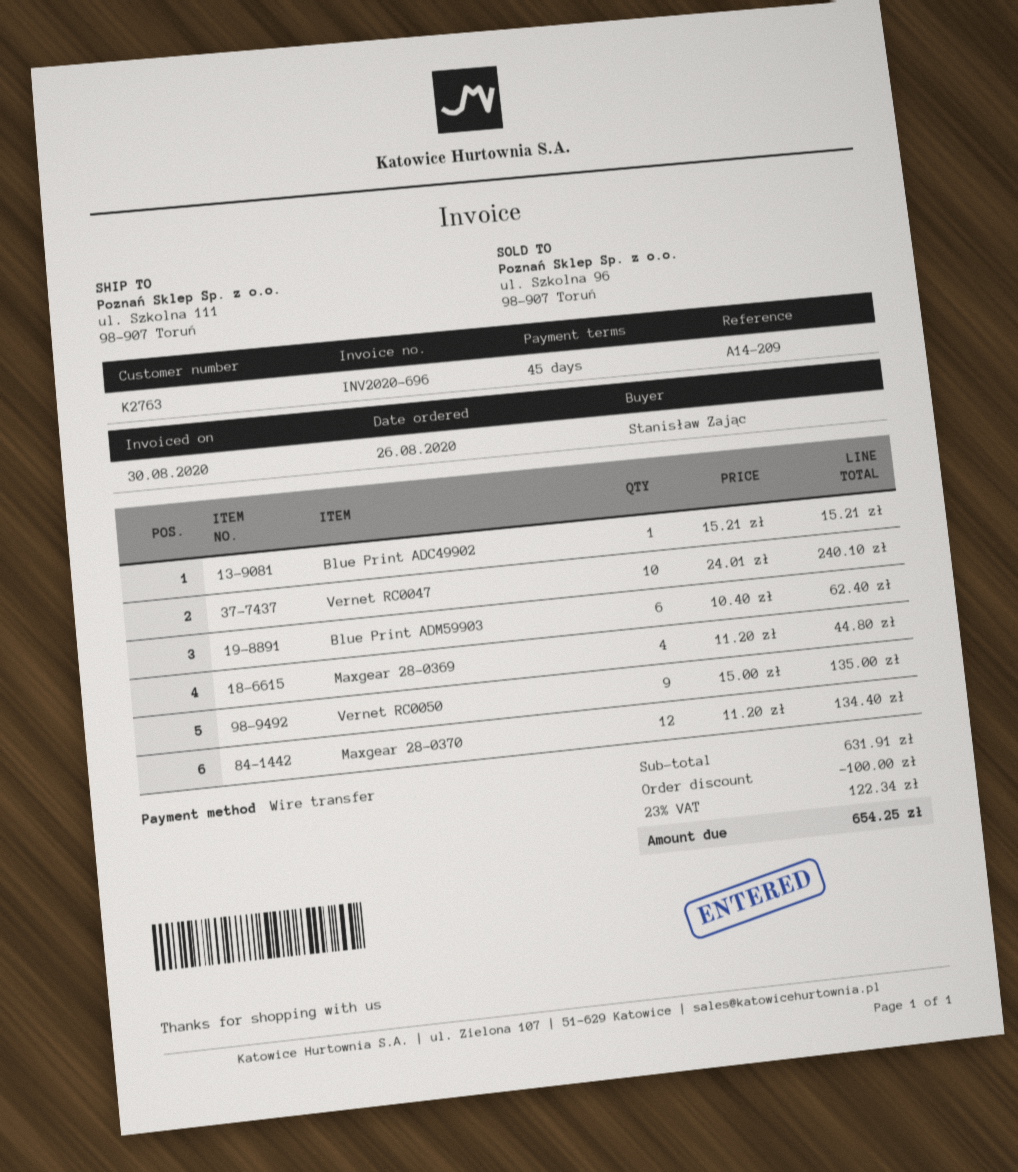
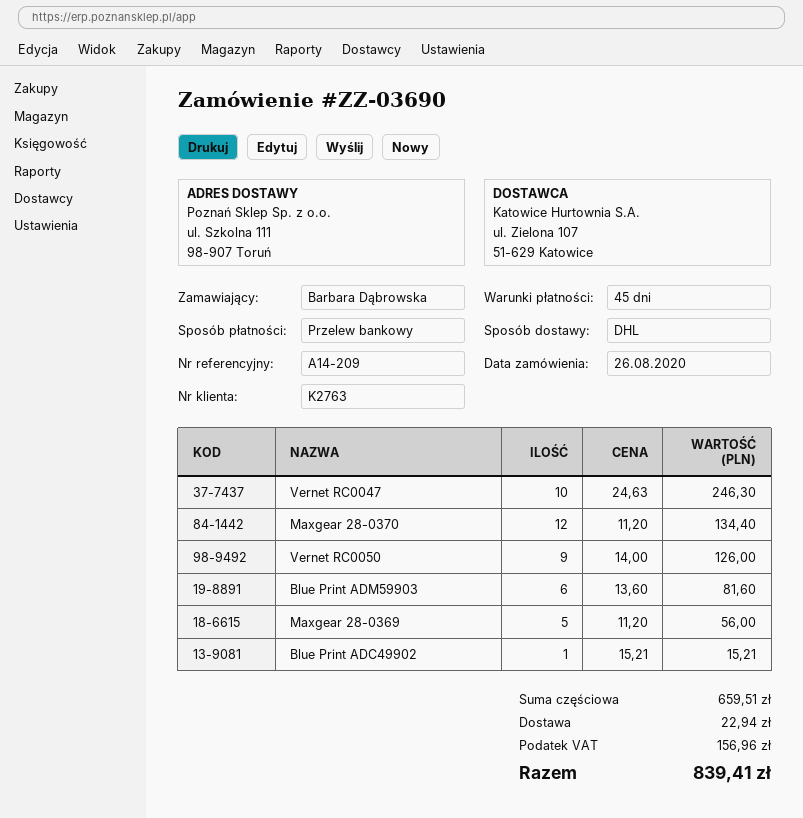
ordered by: Stanisław Zając -> Barbara Dąbrowska
Vernet RC0047: 10 x 24.01 = 240.10 -> 10 x 24.63 = 246.30
Blue Print ADM59903: 6 x 10.40 = 62.40 -> 6 x 13.60 = 81.60
Maxgear 28-0369: 4 x 11.20 = 44.80 -> 5 x 11.20 = 56.00
Vernet RC0050: 9 x 15.00 = 135.00 -> 9 x 14.00 = 126.00
subtotal: 631.91 -> 659.51
discount: 100.00 -> none
shipping: none -> 22.94
tax: 122.34 -> 156.96
total: 654.25 -> 839.41

